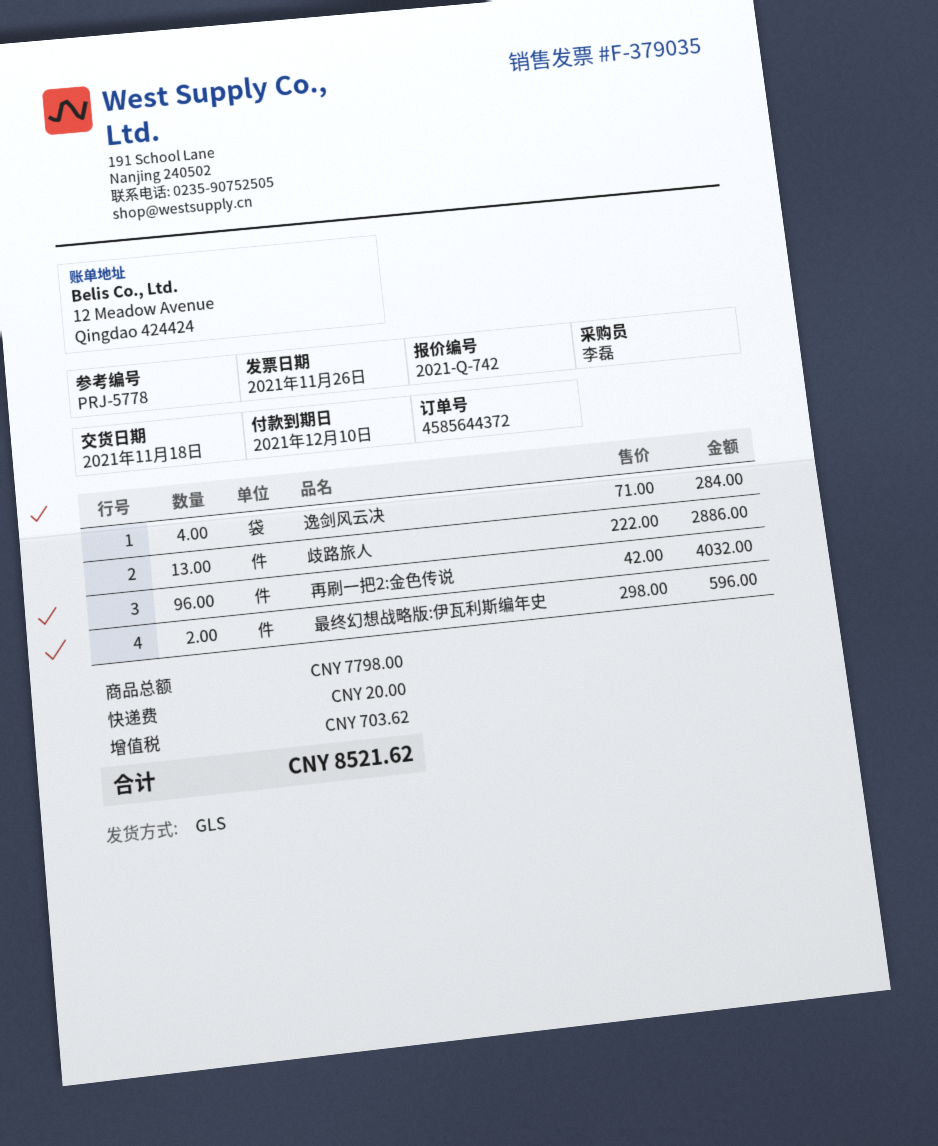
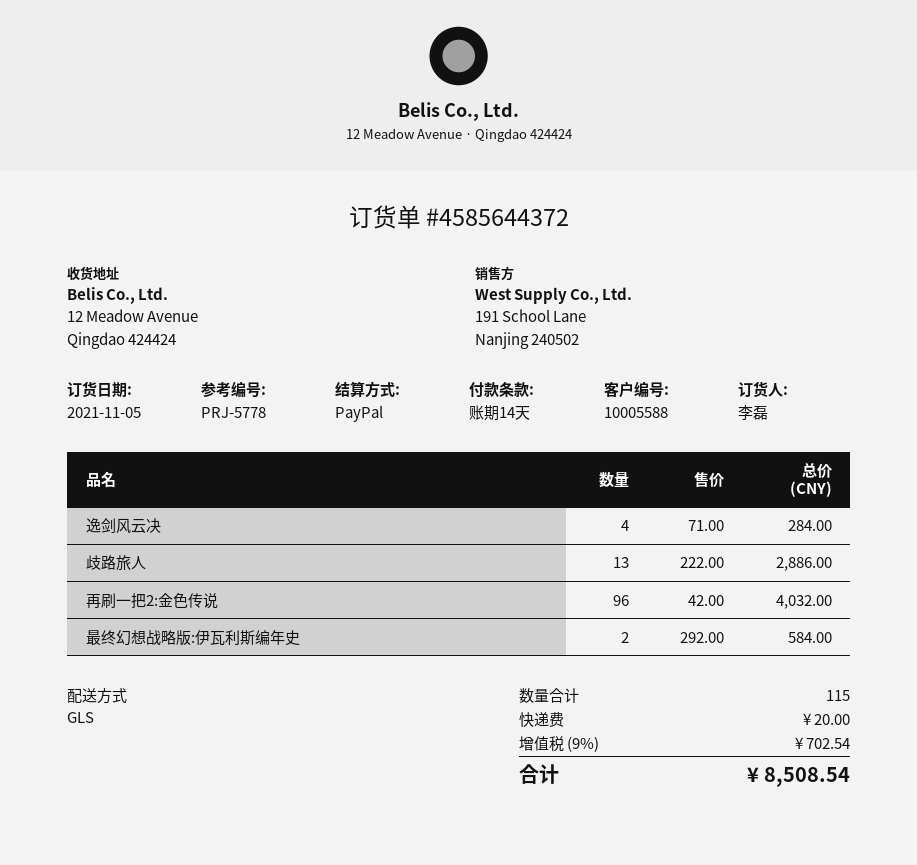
最终幻想战略版:伊瓦利斯编年史: 2 x 298.00 = 596.00 -> 2 x 292.00 = 584.00
tax: 703.62 -> 702.54
total: 8521.62 -> 8508.54

